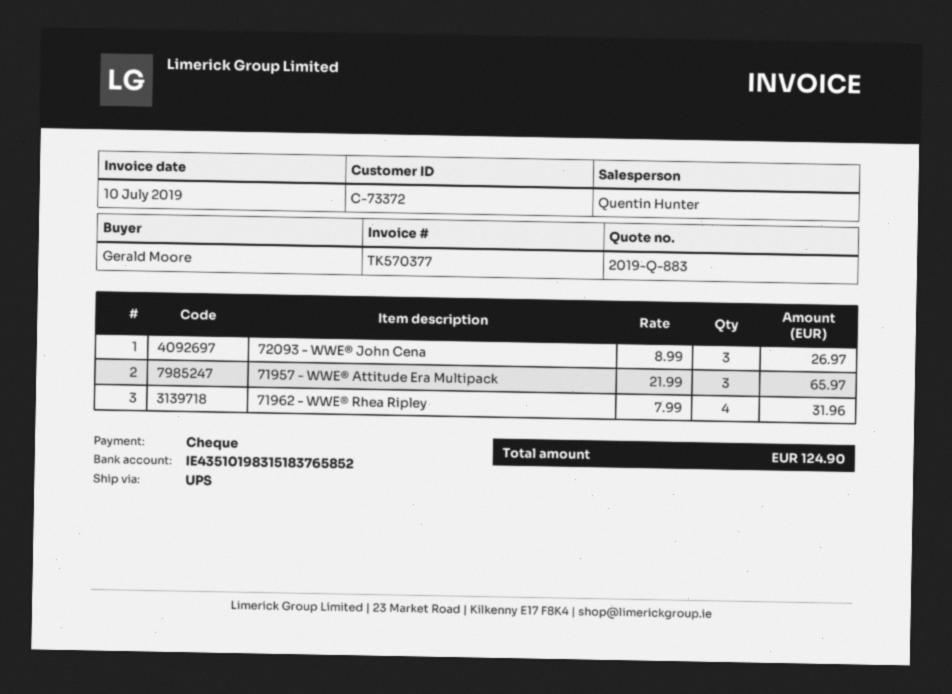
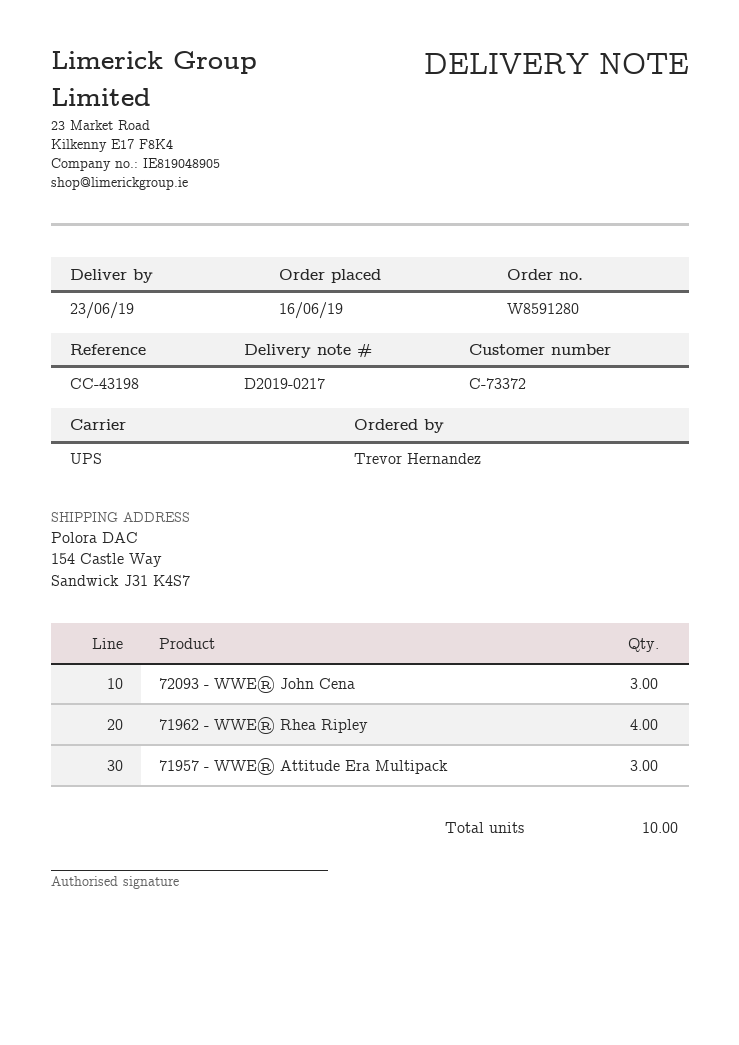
ordered by: Gerald Moore -> Trevor Hernandez

